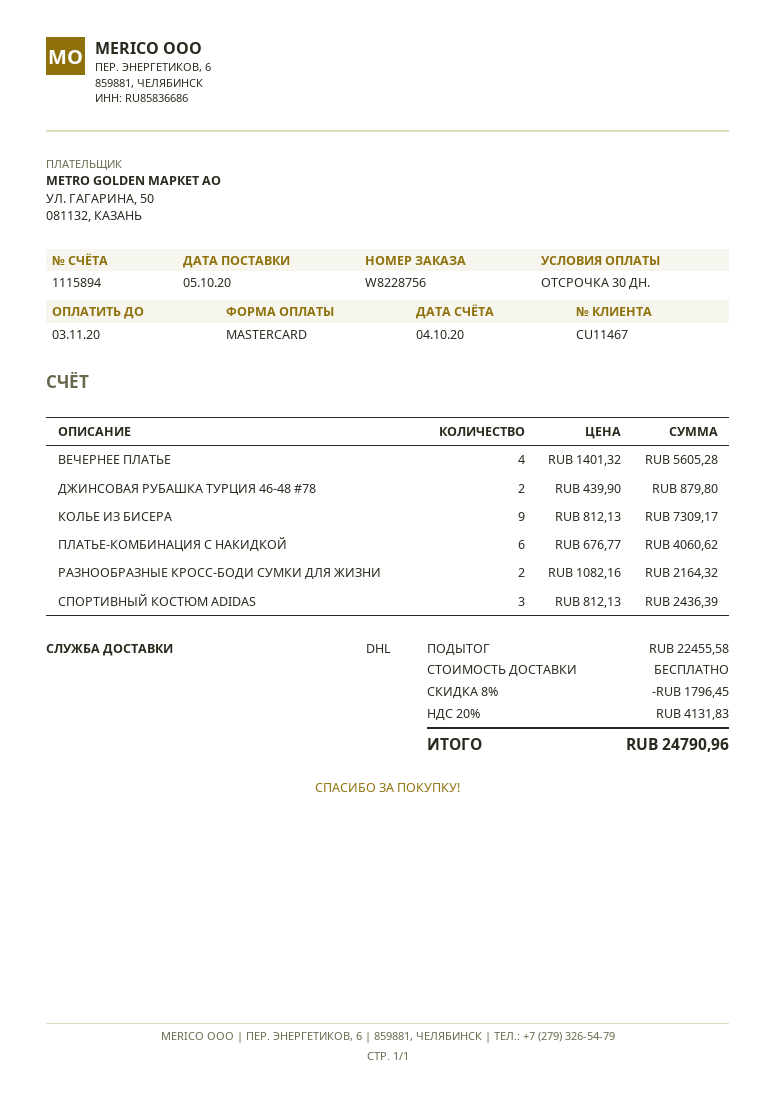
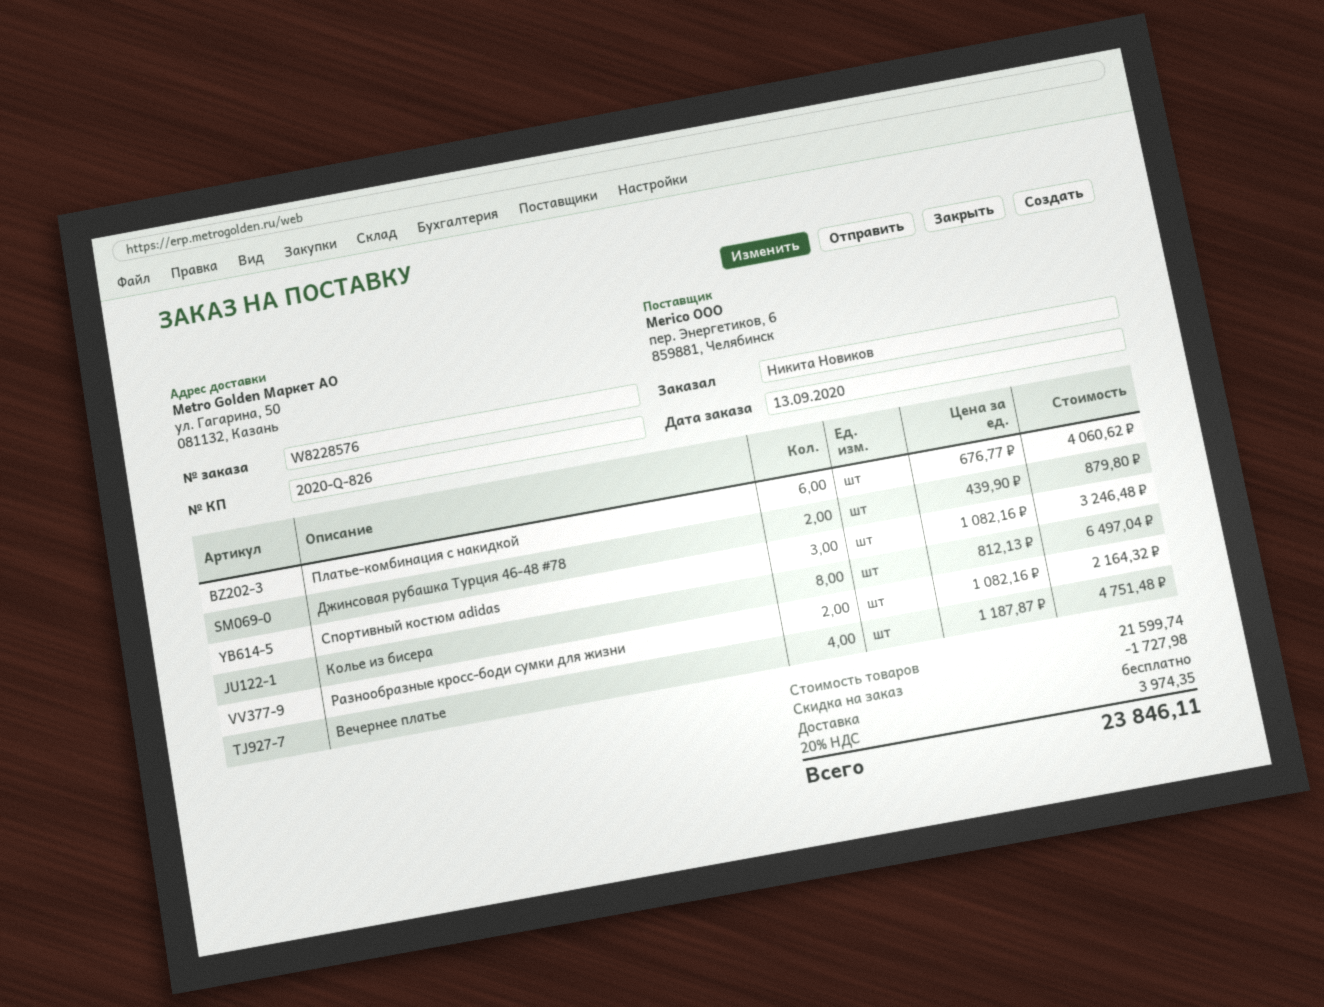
order number: W8228756 -> W8228576
ВЕЧЕРНЕЕ ПЛАТЬЕ: 4 x 1401.32 = 5605.28 -> 4 x 1187.87 = 4751.48
КОЛЬЕ ИЗ БИСЕРА: 9 x 812.13 = 7309.17 -> 8 x 812.13 = 6497.04
СПОРТИВНЫЙ КОСТЮМ ADIDAS: 3 x 812.13 = 2436.39 -> 3 x 1082.16 = 3246.48
subtotal: 22455.58 -> 21599.74
discount: 1796.45 -> 1727.98
tax: 20% = 4131.83 -> 20% = 3974.35
total: 24790.96 -> 23846.11

